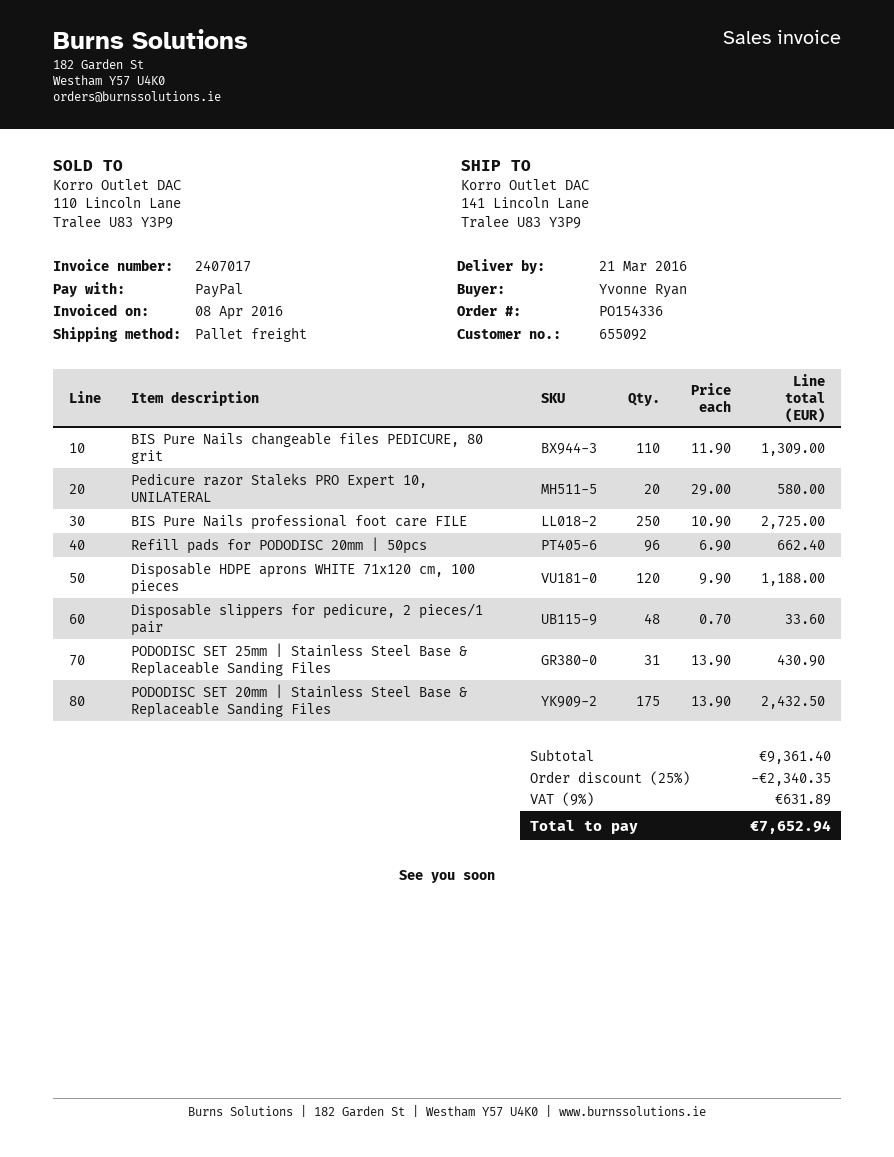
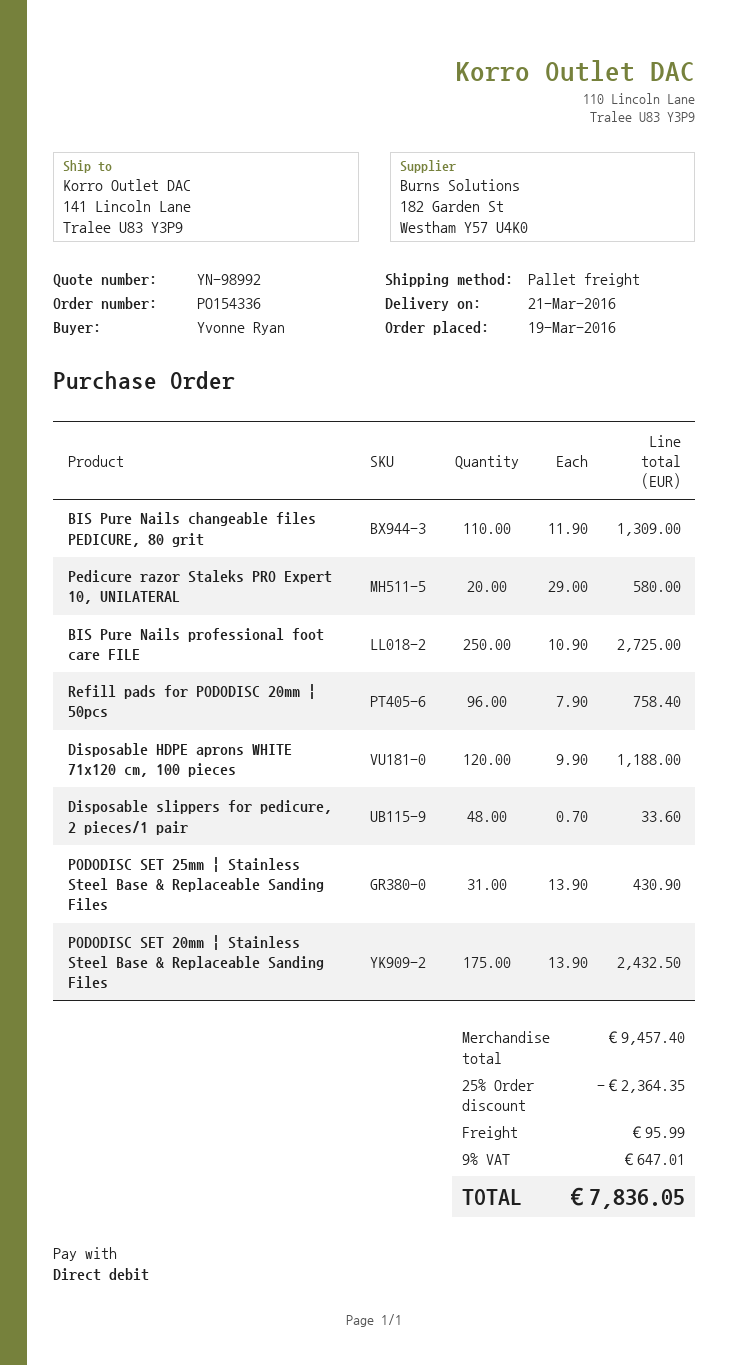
payment method: PayPal -> direct debit
Refill pads for PODODISC 20mm | 50pcs: 96 x 6.90 = 662.40 -> 96 x 7.90 = 758.40
subtotal: 9361.40 -> 9457.40
discount: 25% = 2340.35 -> 25% = 2364.35
shipping: none -> 95.99
tax: 9% = 631.89 -> 9% = 647.01
total: 7652.94 -> 7836.05

